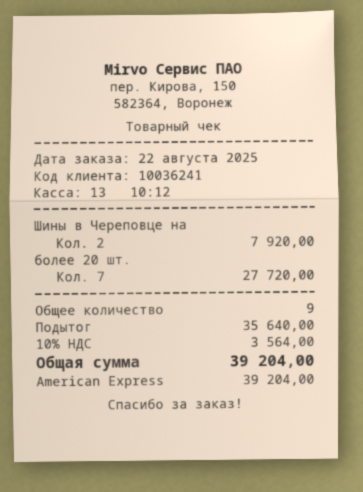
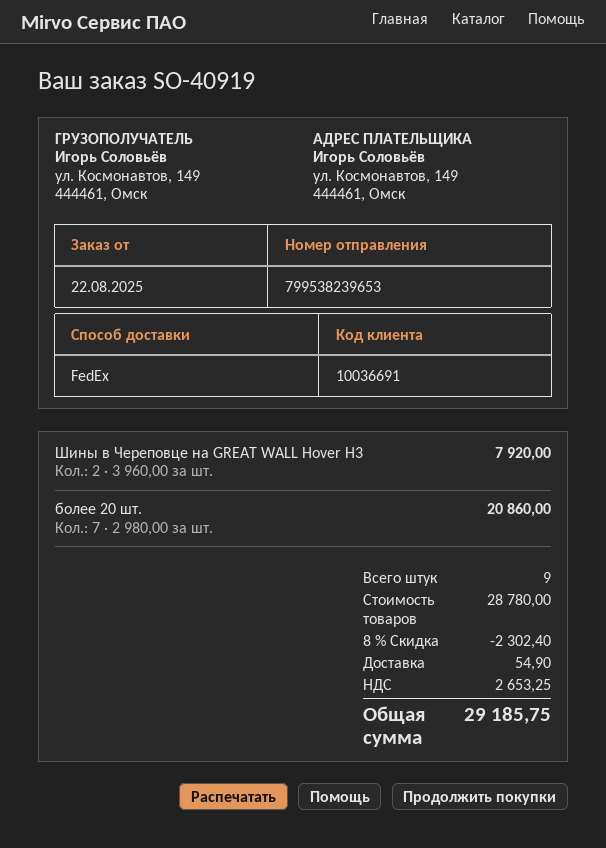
customer number: 10036241 -> 10036691
более 20 шт.: 7 for 27720.00 -> 7 for 20860.00
subtotal: 35640.00 -> 28780.00
discount: none -> 8% = 2302.40
shipping: none -> 54.90
tax: 3564.00 -> 2653.25
total: 39204.00 -> 29185.75

